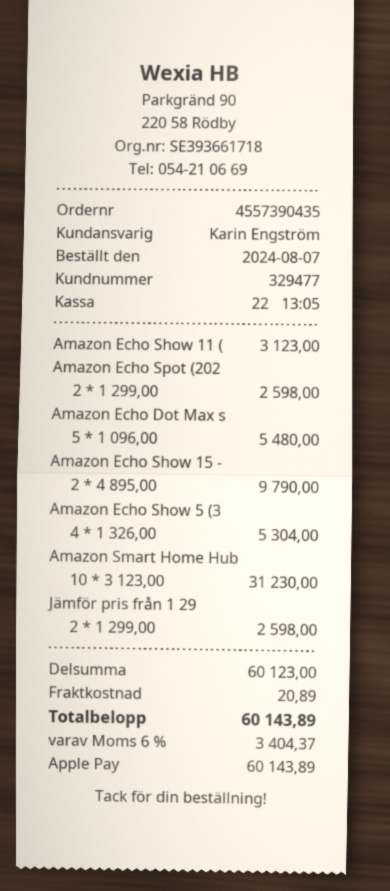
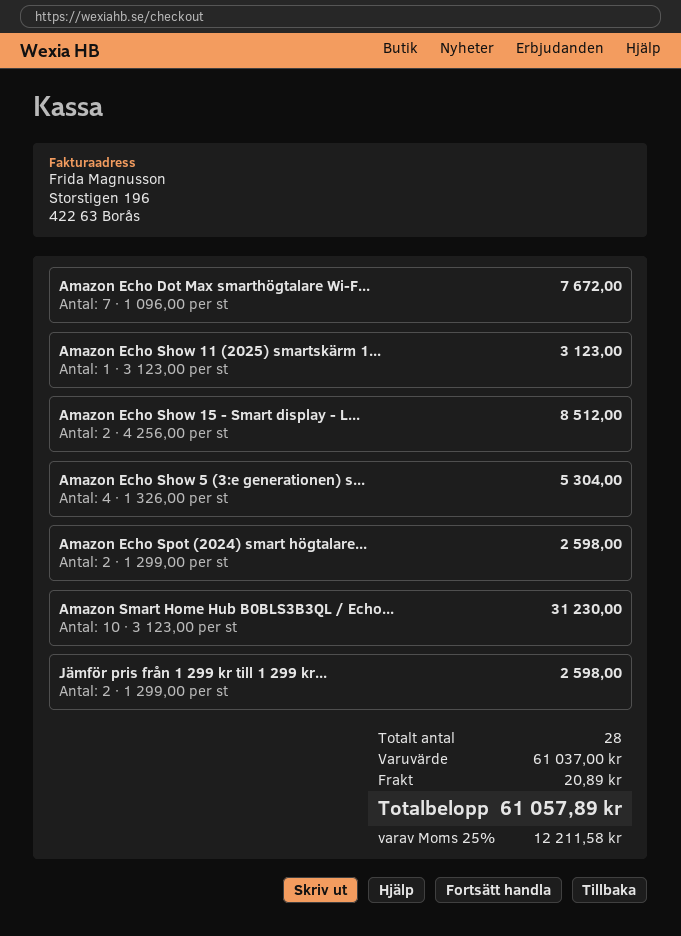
Amazon Echo Dot Max s: 5 x 1096.00 = 5480.00 -> 7 x 1096.00 = 7672.00
Amazon Echo Show 15 -: 2 x 4895.00 = 9790.00 -> 2 x 4256.00 = 8512.00
subtotal: 60123.00 -> 61037.00
tax: 6% = 3404.37 -> 25% = 12211.58
total: 60143.89 -> 61057.89

